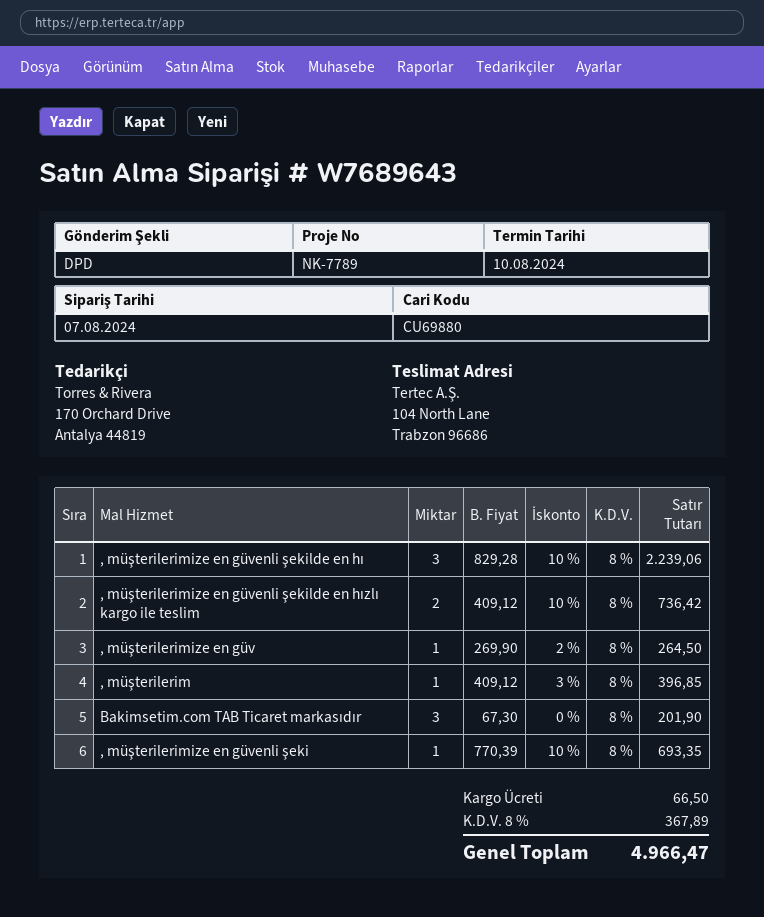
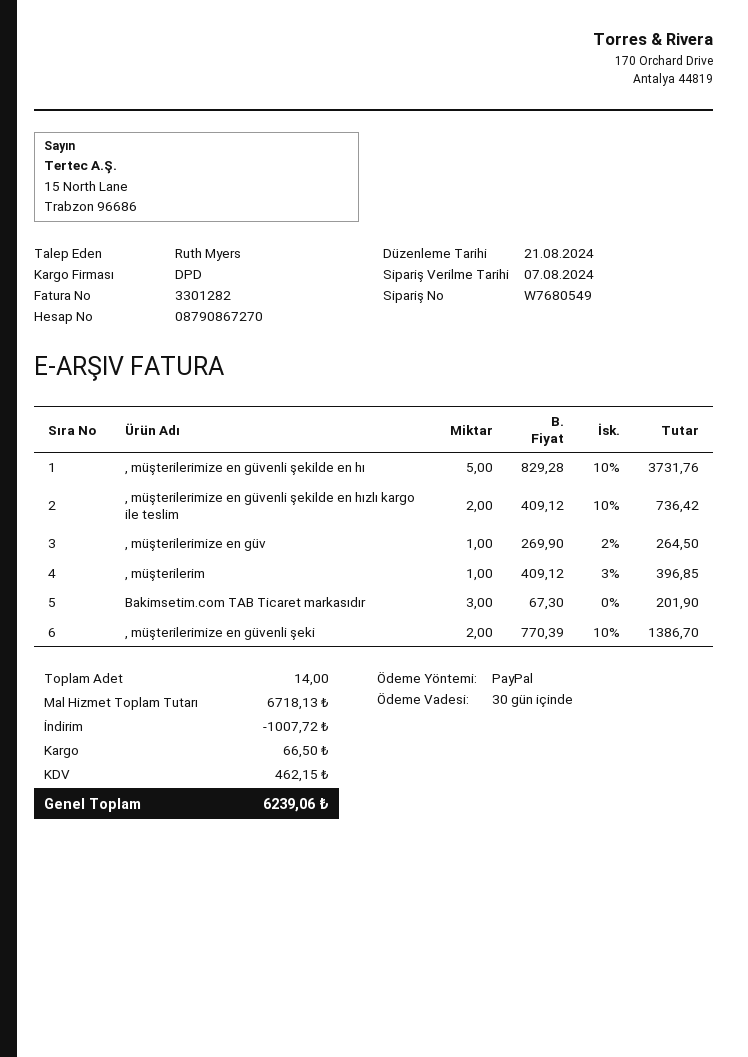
order number: W7689643 -> W7680549
, müşterilerimize en güvenli şekilde en hı: 3 x 829.28 - 10% = 2239.06 -> 5 x 829.28 - 10% = 3731.76
, müşterilerimize en güvenli şeki: 1 x 770.39 - 10% = 693.35 -> 2 x 770.39 - 10% = 1386.70
discount: none -> 1007.72
tax: 367.89 -> 462.15
total: 4966.47 -> 6239.06

